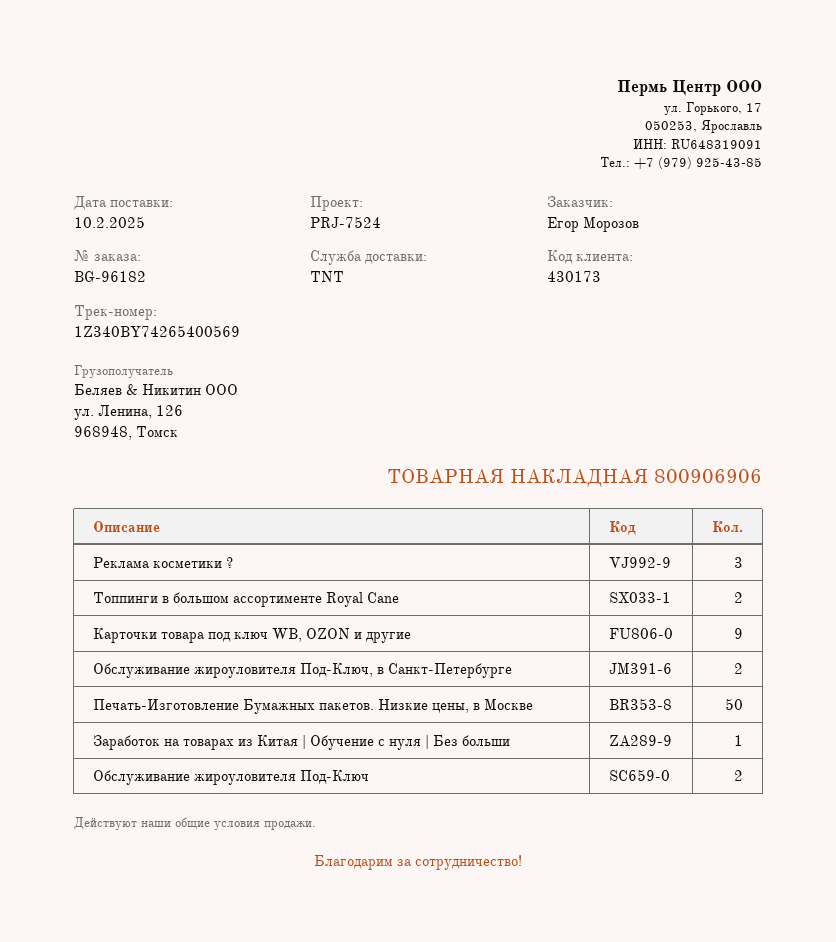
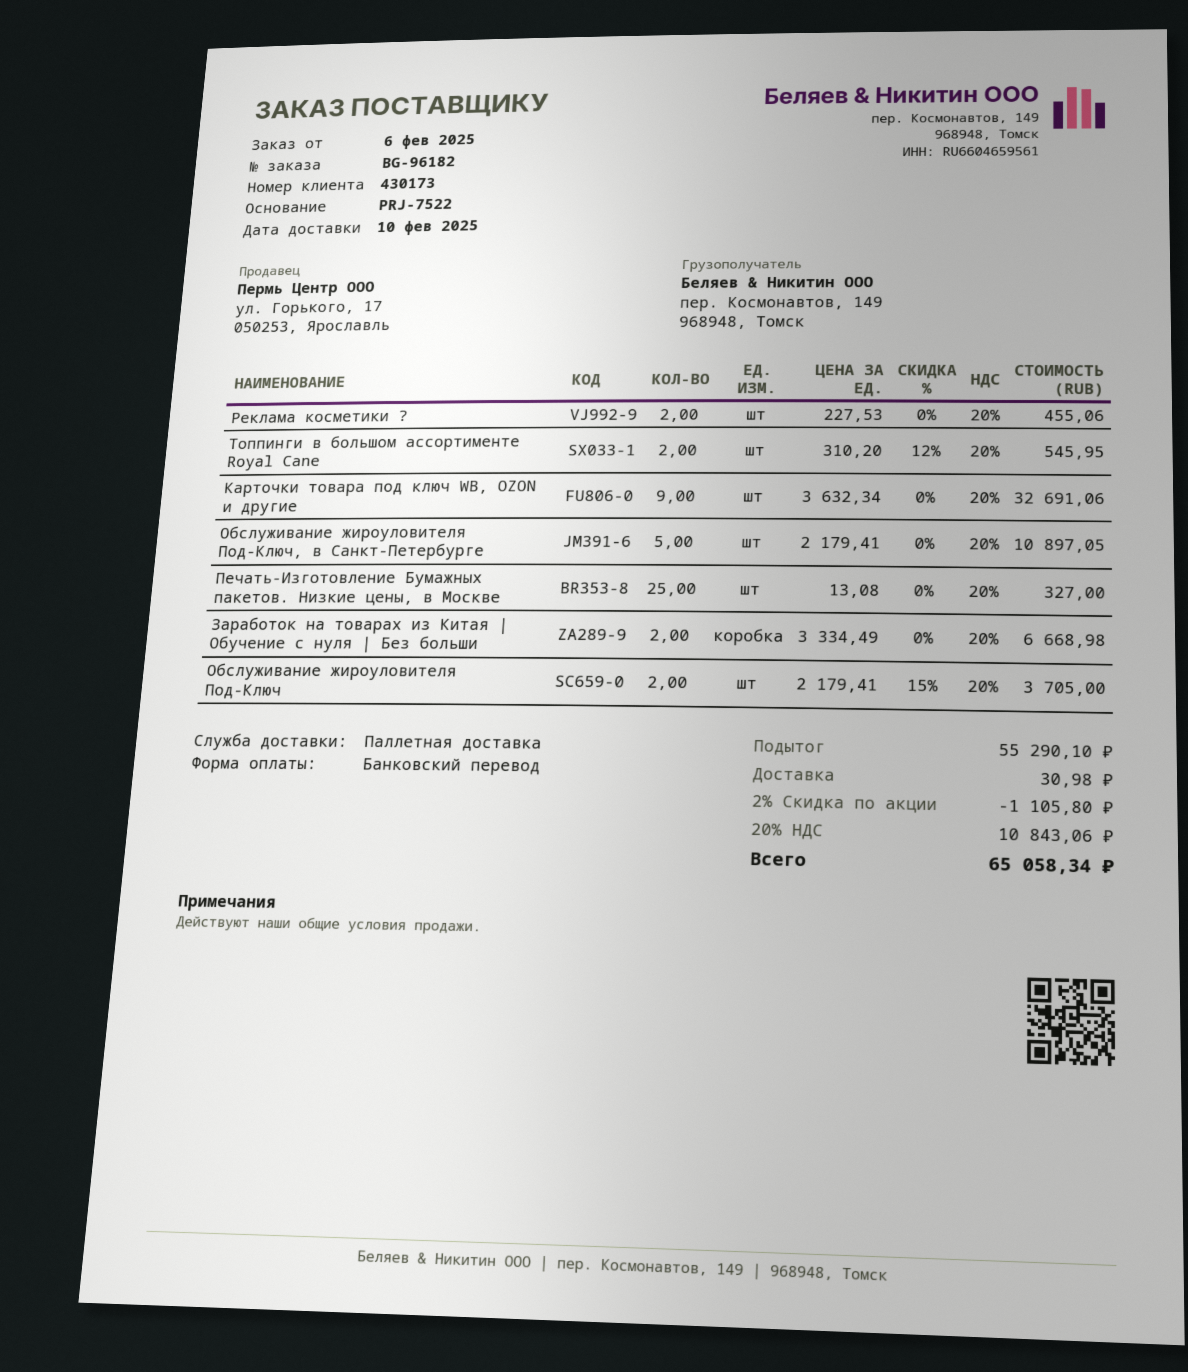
reference: PRJ-7524 -> PRJ-7522
shipping method: TNT -> pallet freight
ship to: ул. Ленина, 126, 968948, Томск -> пер. Космонавтов, 149, 968948, Томск
Реклама косметики ?: 3 -> 2
Обслуживание жироуловителя Под-Ключ, в Санкт-Петербурге: 2 -> 5
Печать-Изготовление Бумажных пакетов. Низкие цены, в Москве: 50 -> 25
Заработок на товарах из Китая | Обучение с нуля | Без больши: 1 -> 2

